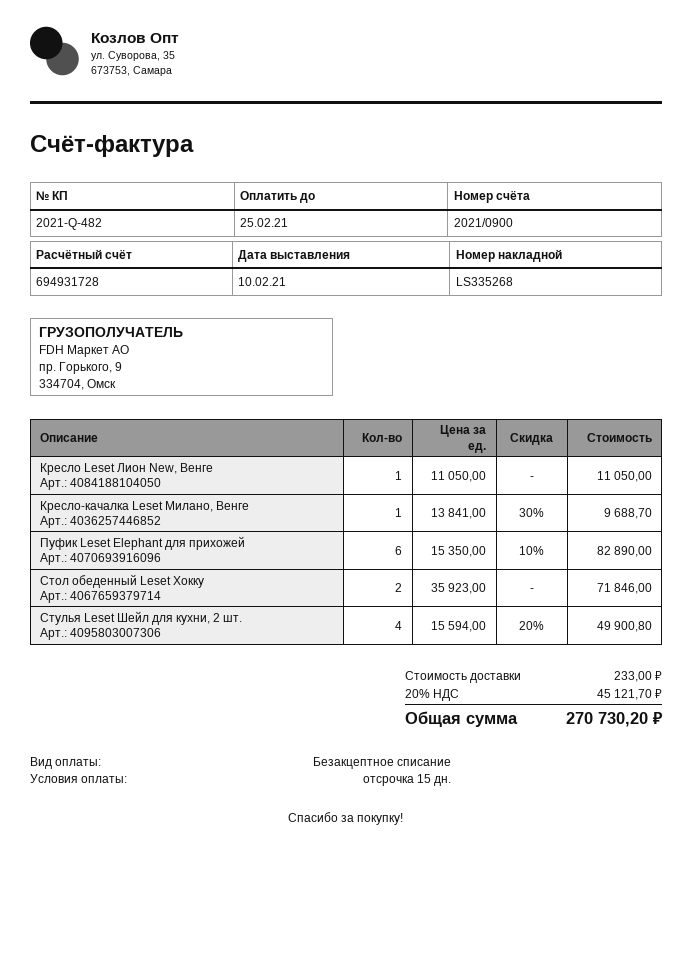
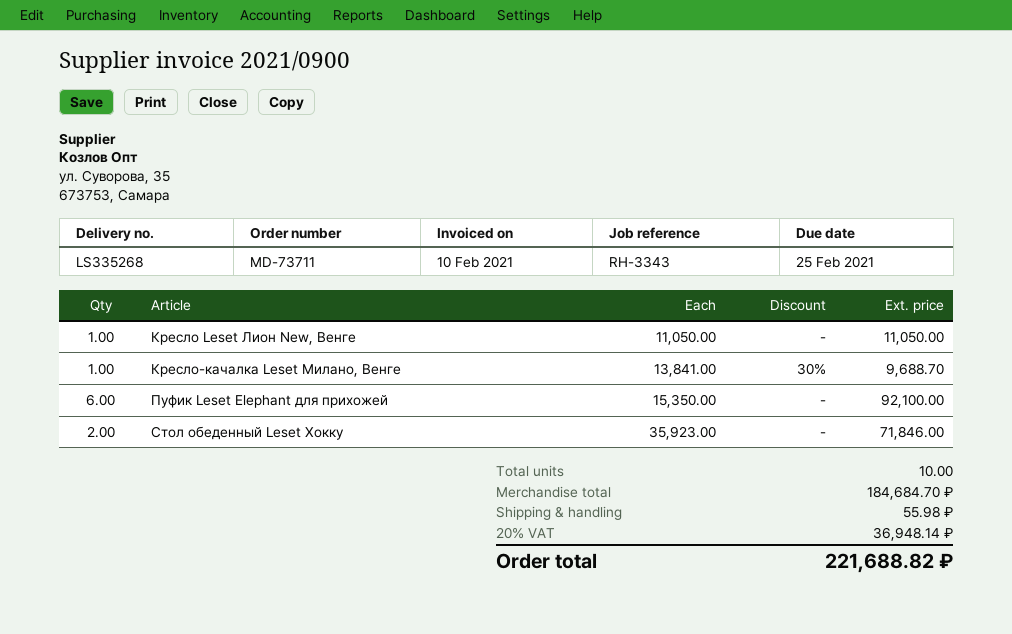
Пуфик Leset Elephant для прихожей: 6 x 15350.00 - 10% = 82890.00 -> 6 x 15350.00 = 92100.00
Стулья Leset Шейл для кухни, 2 шт.: 4 x 15594.00 - 20% = 49900.80 -> none
shipping: 233.00 -> 55.98
tax: 20% = 45121.70 -> 20% = 36948.14
total: 270730.20 -> 221688.82

